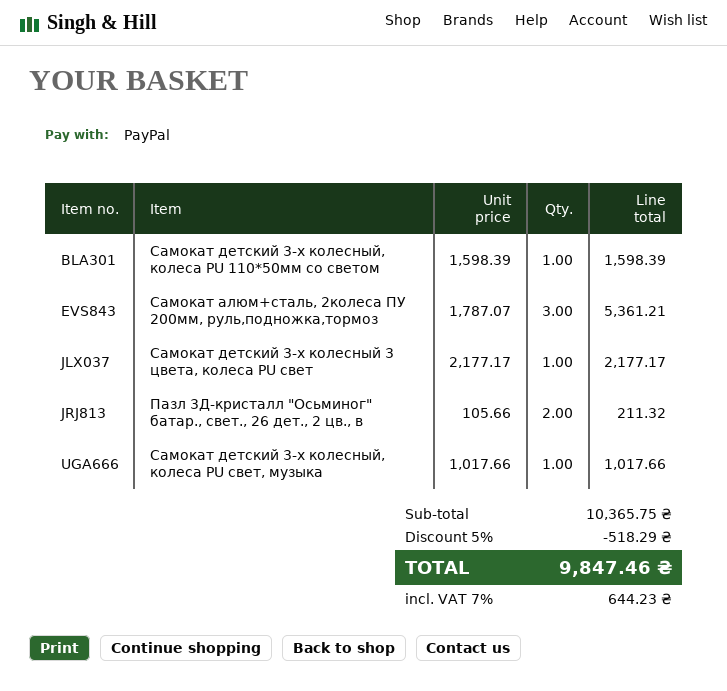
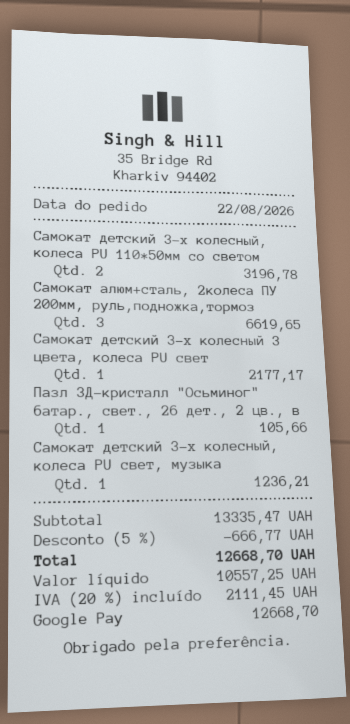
payment method: PayPal -> Google Pay
Самокат детский 3-х колесный, колеса PU 110*50мм со светом: 1 for 1598.39 -> 2 for 3196.78
Самокат алюм+сталь, 2колеса ПУ 200мм, руль,подножка,тормоз: 3 for 5361.21 -> 3 for 6619.65
Пазл 3Д-кристалл "Осьминог" батар., свет., 26 дет., 2 цв., в: 2 for 211.32 -> 1 for 105.66
Самокат детский 3-х колесный, колеса PU свет, музыка: 1 for 1017.66 -> 1 for 1236.21
subtotal: 10365.75 -> 13335.47
discount: 5% = 518.29 -> 5% = 666.77
tax: 7% = 644.23 -> 20% = 2111.45
total: 9847.46 -> 12668.70

